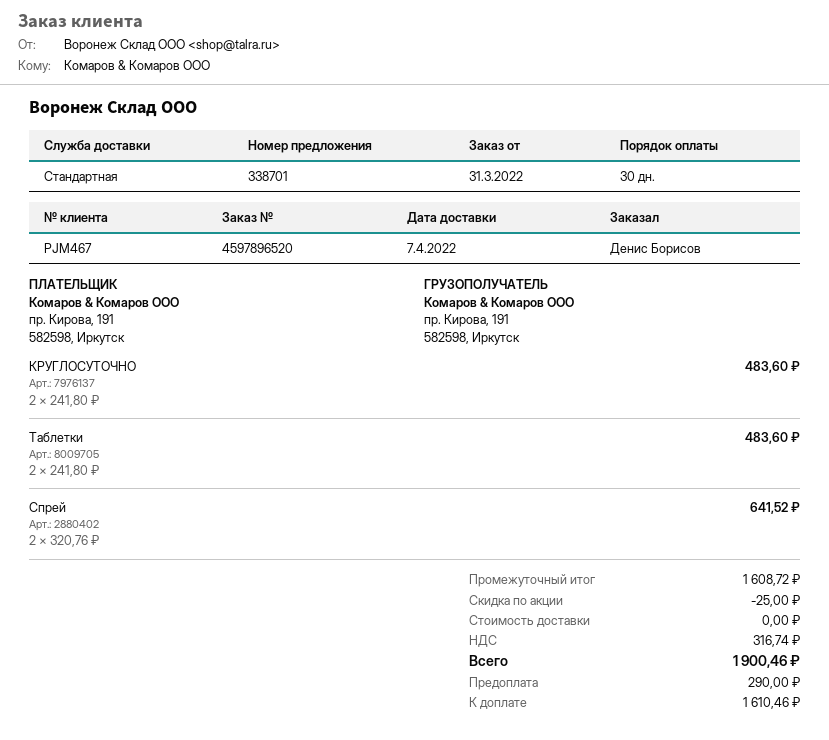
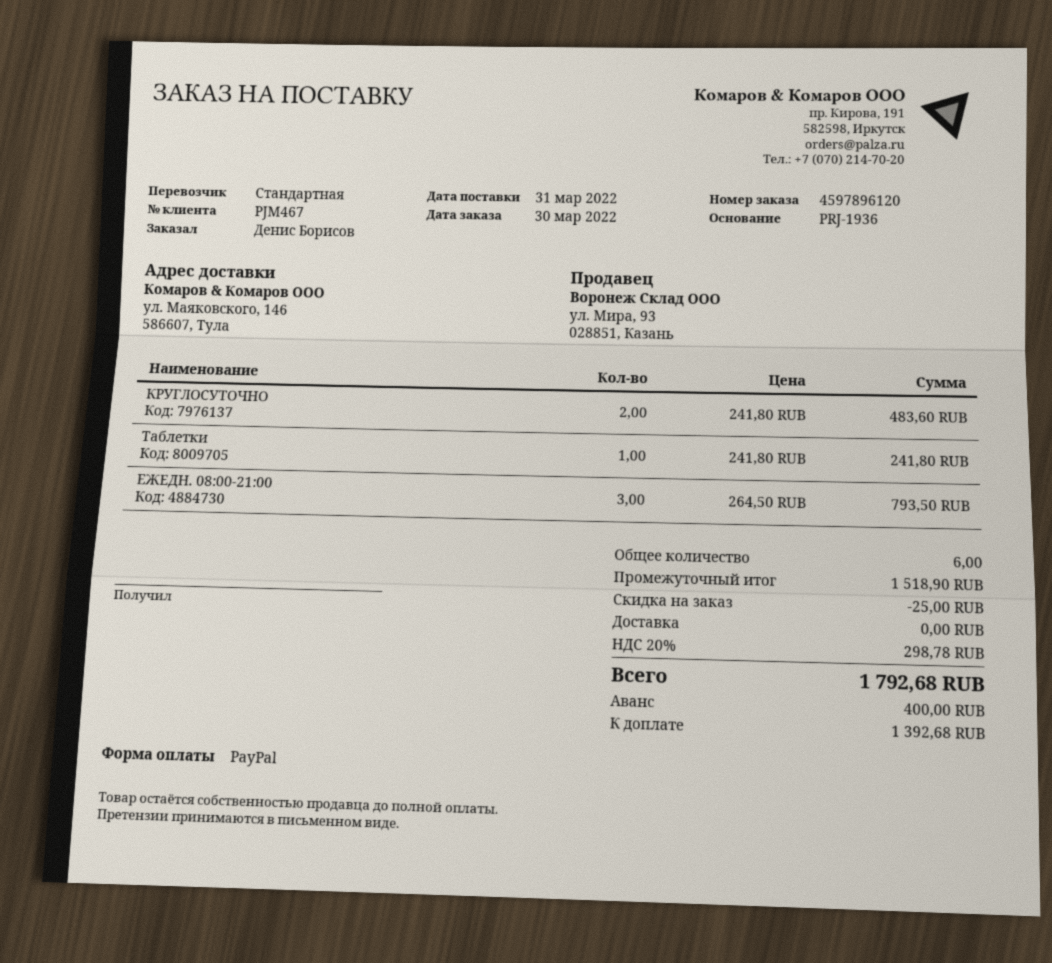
order number: 4597896520 -> 4597896120
order date: 2022-03-31 -> 2022-03-30
delivery date: 2022-04-07 -> 2022-03-31
ship to: пр. Кирова, 191, 582598, Иркутск -> ул. Маяковского, 146, 586607, Тула
Таблетки: 2 x 241.80 = 483.60 -> 1 x 241.80 = 241.80
Спрей: 2 x 320.76 = 641.52 -> none
ЕЖЕДН. 08:00-21:00: none -> 3 x 264.50 = 793.50
subtotal: 1608.72 -> 1518.90
tax: 316.74 -> 298.78
total: 1900.46 -> 1792.68
deposit: 290.00 -> 400.00
balance: 1610.46 -> 1392.68

